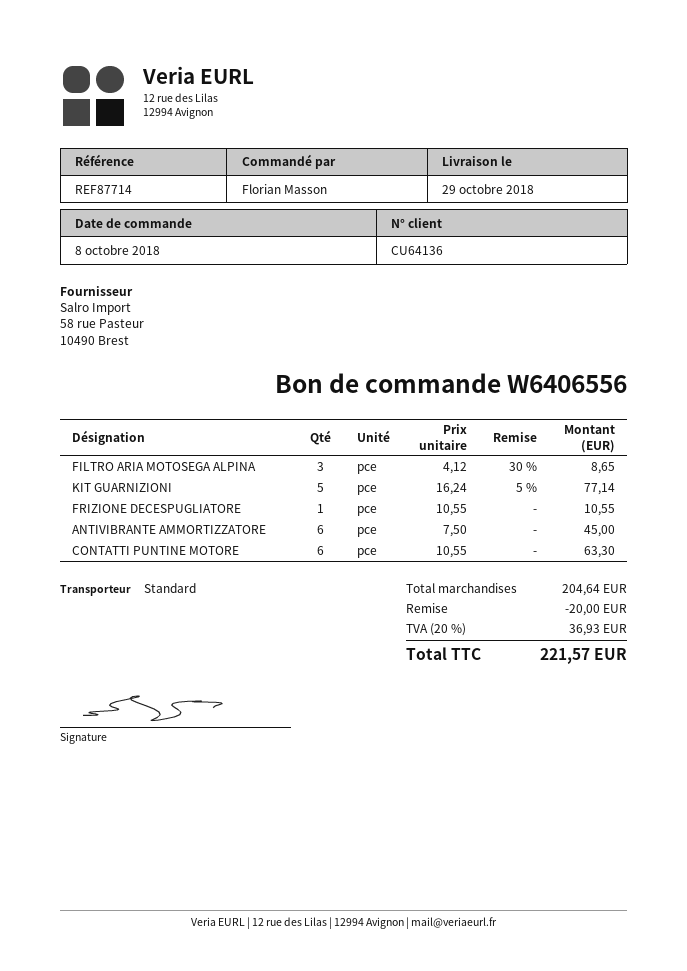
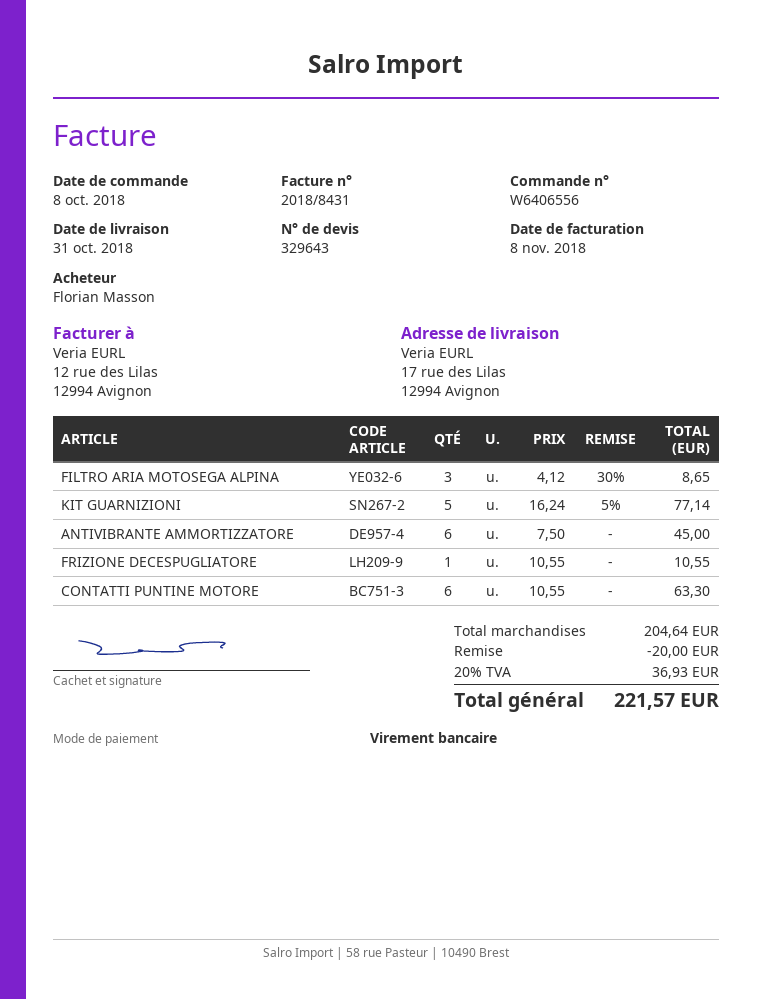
delivery date: 2018-10-29 -> 2018-10-31

